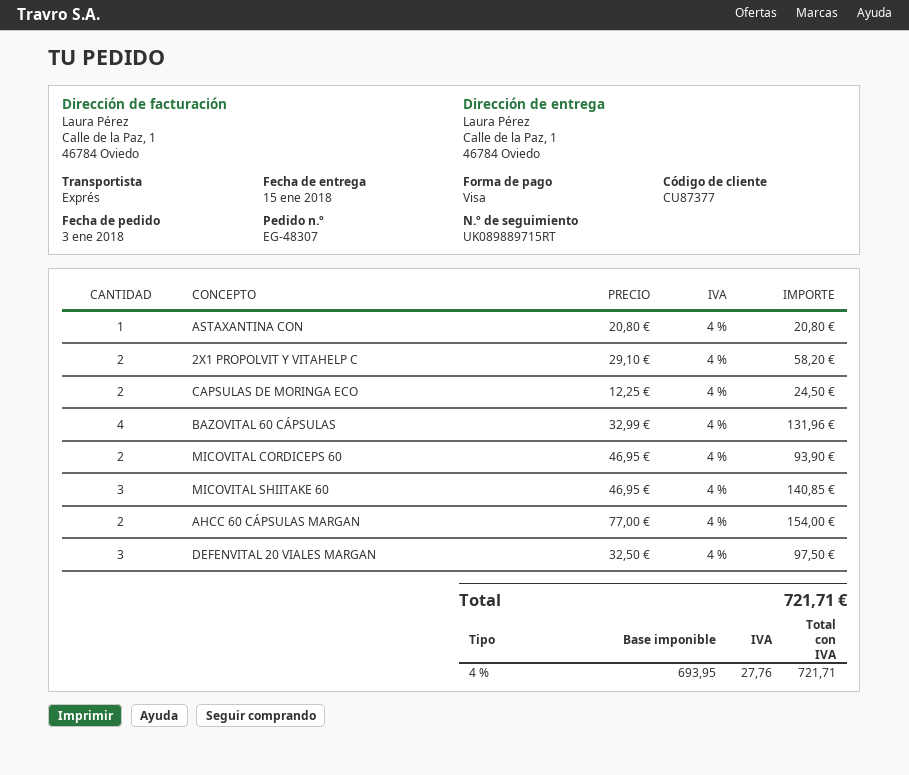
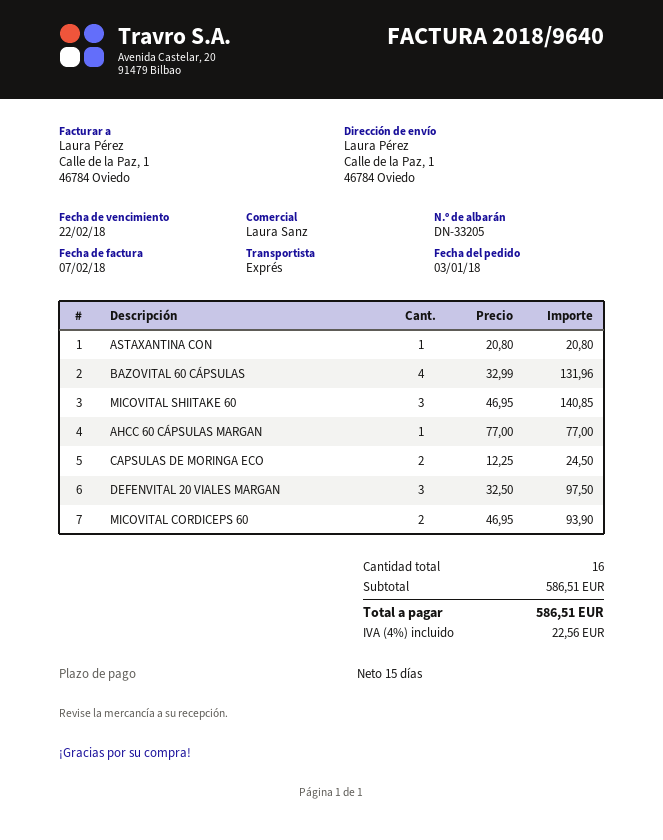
2X1 PROPOLVIT Y VITAHELP C: 2 x 29.10 = 58.20 -> none
AHCC 60 CÁPSULAS MARGAN: 2 x 77.00 = 154.00 -> 1 x 77.00 = 77.00
tax: 4% = 27.76 -> 4% = 22.56
total: 721.71 -> 586.51

